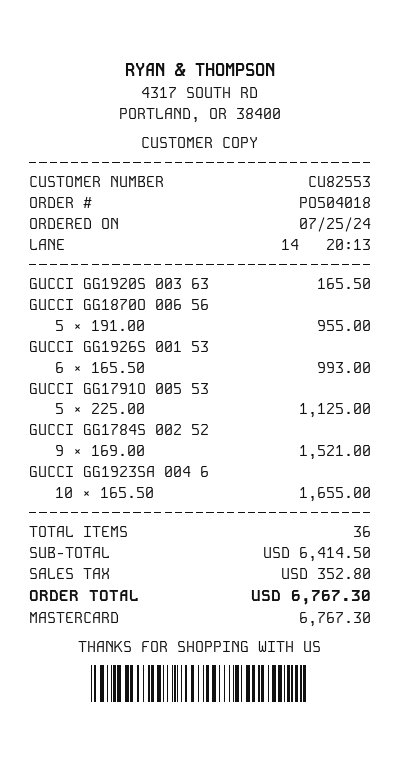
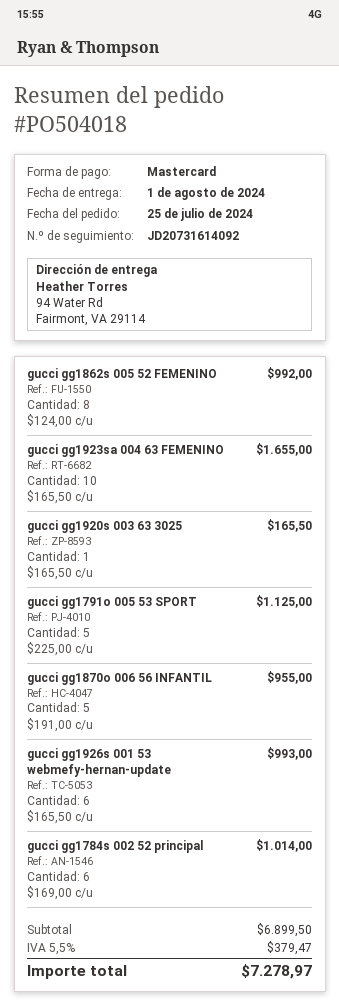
GUCCI GG1784S 002 52: 9 x 169.00 = 1521.00 -> 6 x 169.00 = 1014.00
gucci gg1862s 005 52 FEMENINO: none -> 8 x 124.00 = 992.00
subtotal: 6414.50 -> 6899.50
tax: 352.80 -> 379.47
total: 6767.30 -> 7278.97

